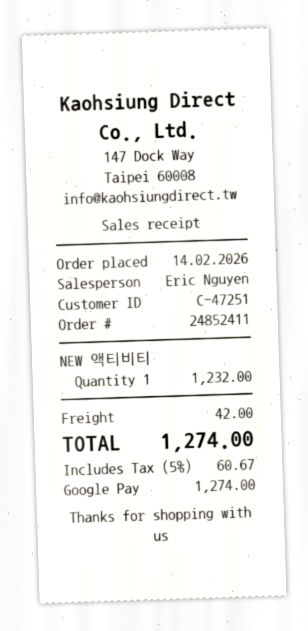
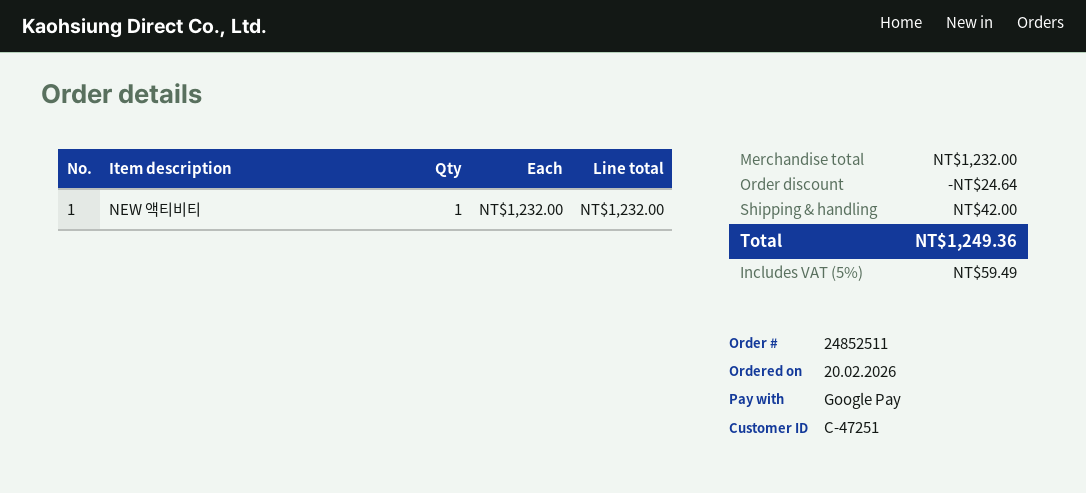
order number: 24852411 -> 24852511
order date: 2026-02-14 -> 2026-02-20
discount: none -> 24.64
tax: 5% = 60.67 -> 5% = 59.49
total: 1274.00 -> 1249.36

